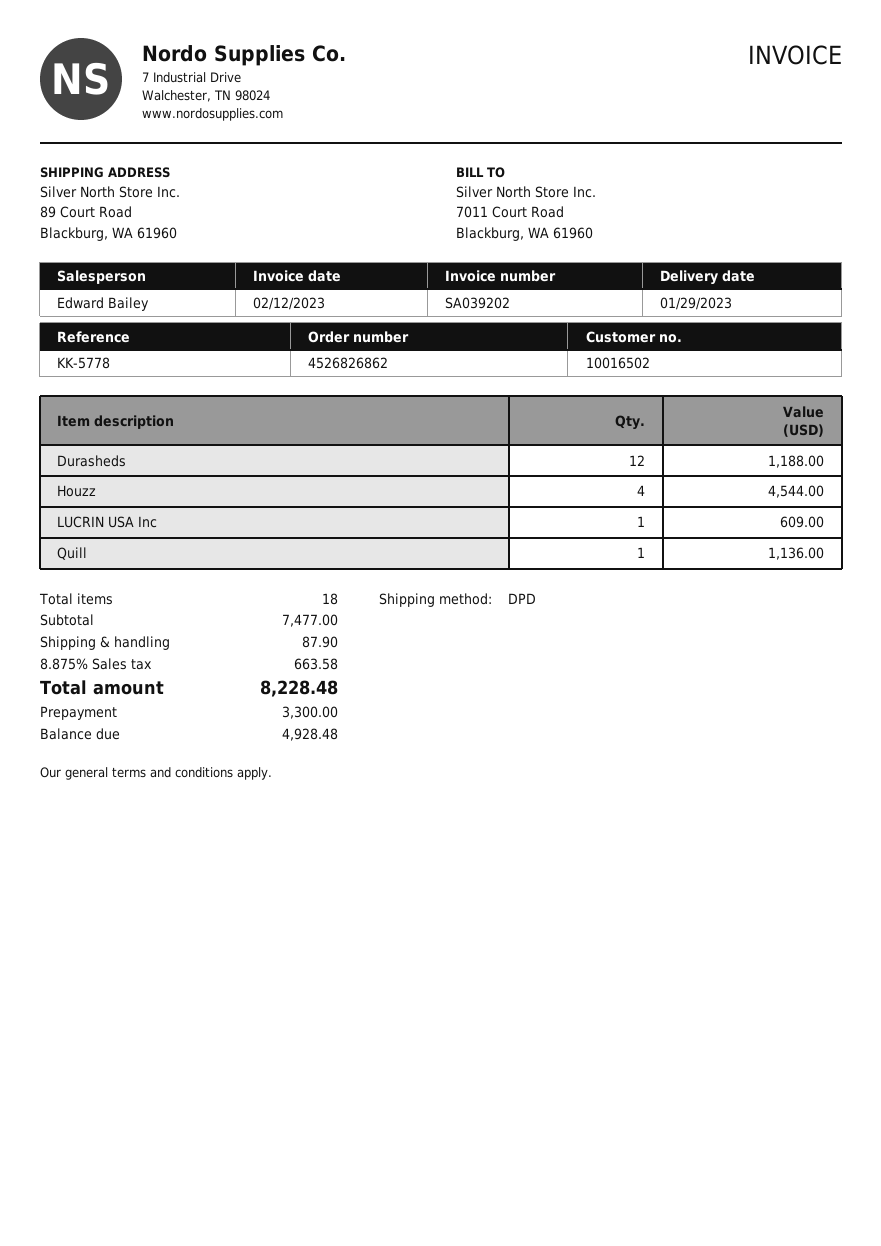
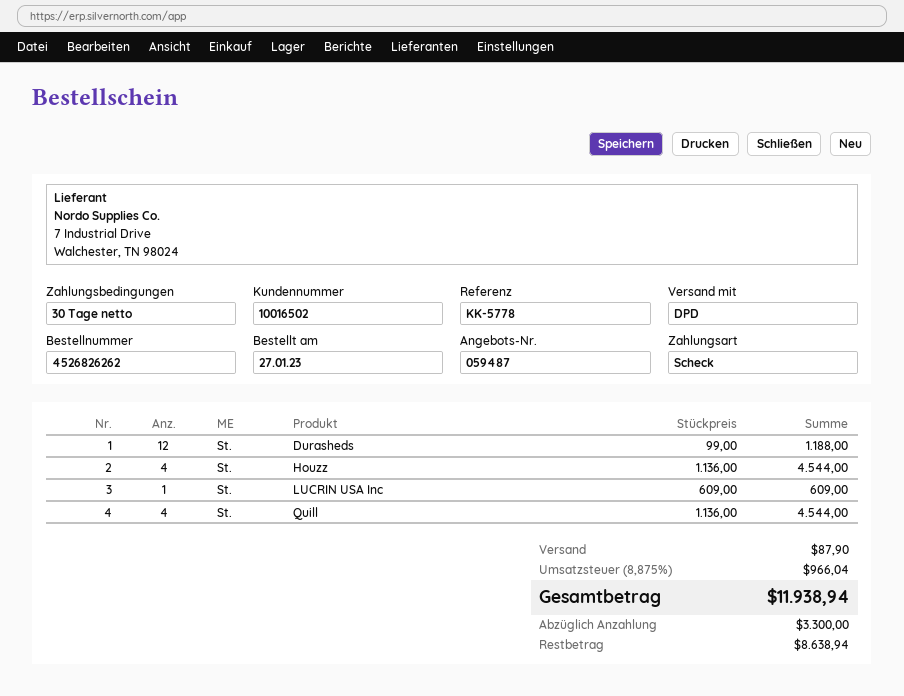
order number: 4526826862 -> 4526826262
Quill: 1 for 1136.00 -> 4 for 4544.00
tax: 8.875% = 663.58 -> 8.875% = 966.04
total: 8228.48 -> 11938.94
balance: 4928.48 -> 8638.94

